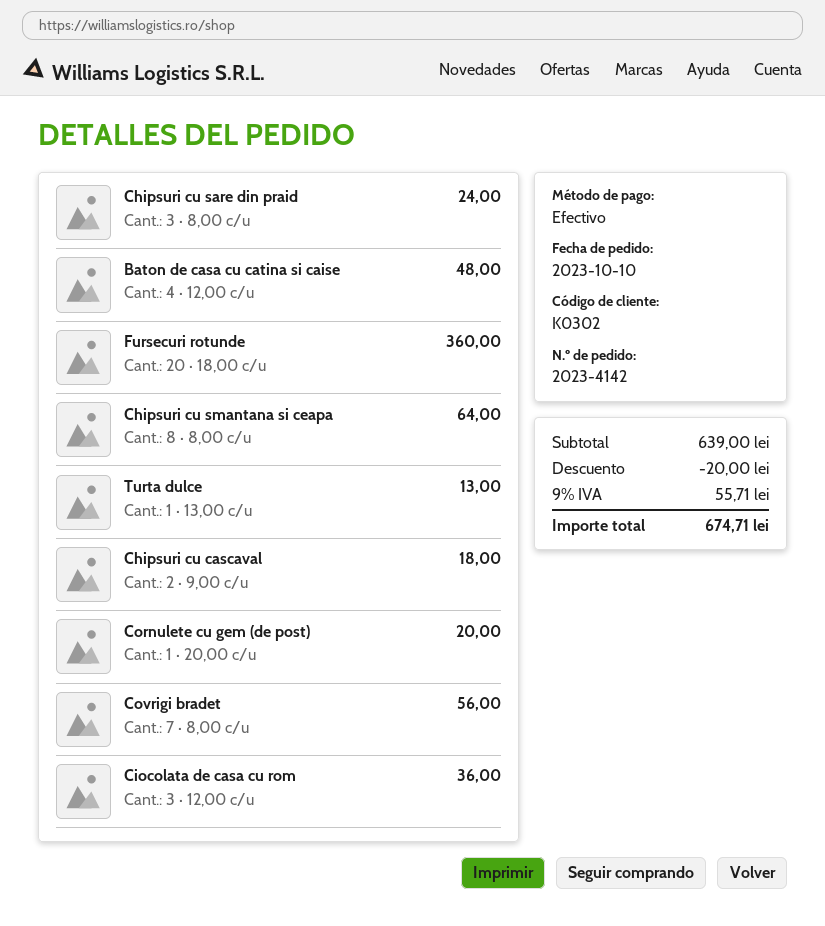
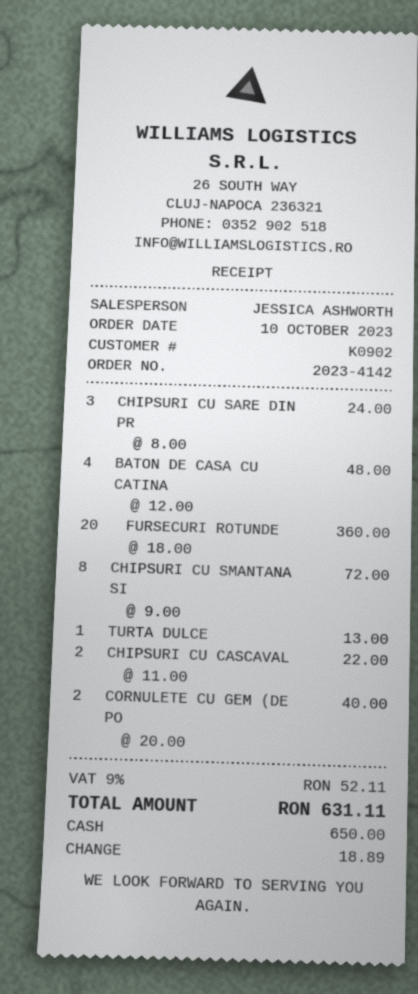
customer number: K0302 -> K0902
Chipsuri cu smantana si ceapa: 8 x 8.00 = 64.00 -> 8 x 9.00 = 72.00
Chipsuri cu cascaval: 2 x 9.00 = 18.00 -> 2 x 11.00 = 22.00
Cornulete cu gem (de post): 1 x 20.00 = 20.00 -> 2 x 20.00 = 40.00
Covrigi bradet: 7 x 8.00 = 56.00 -> none
Ciocolata de casa cu rom: 3 x 12.00 = 36.00 -> none
discount: 20.00 -> none
tax: 9% = 55.71 -> 9% = 52.11
total: 674.71 -> 631.11

